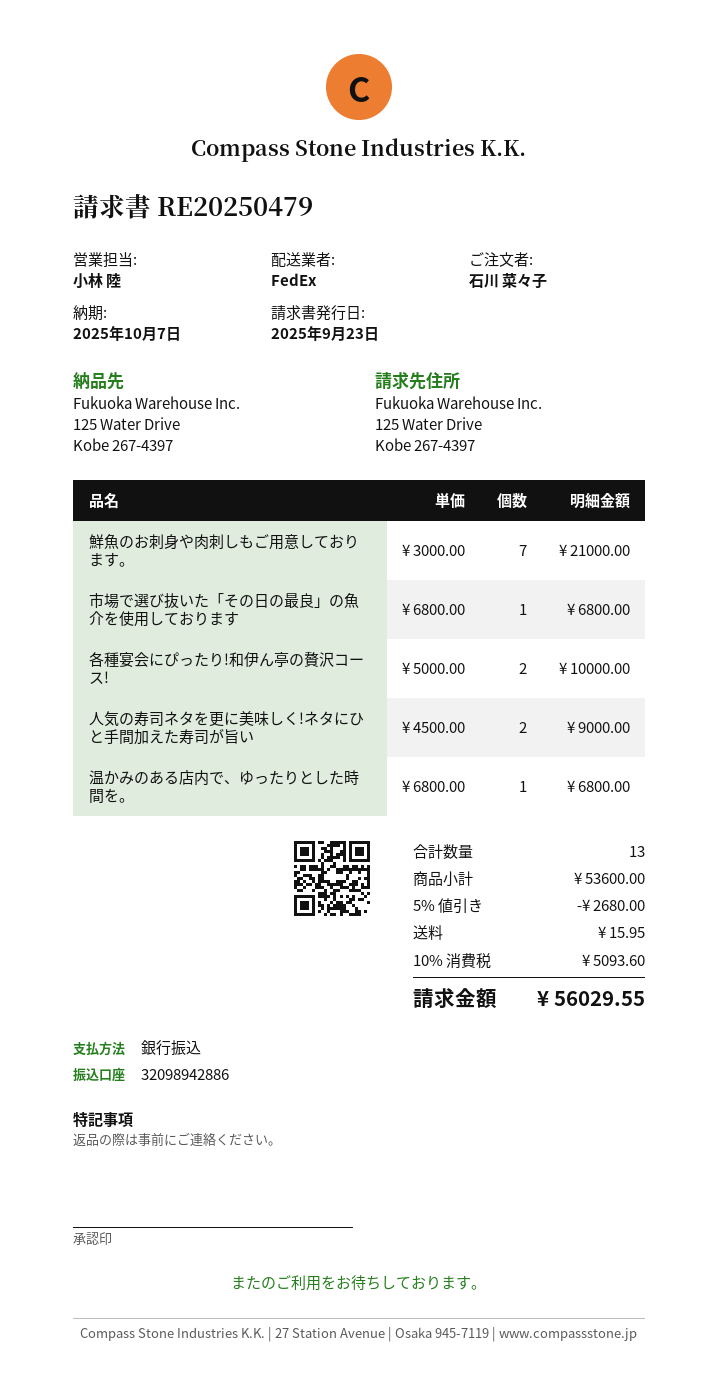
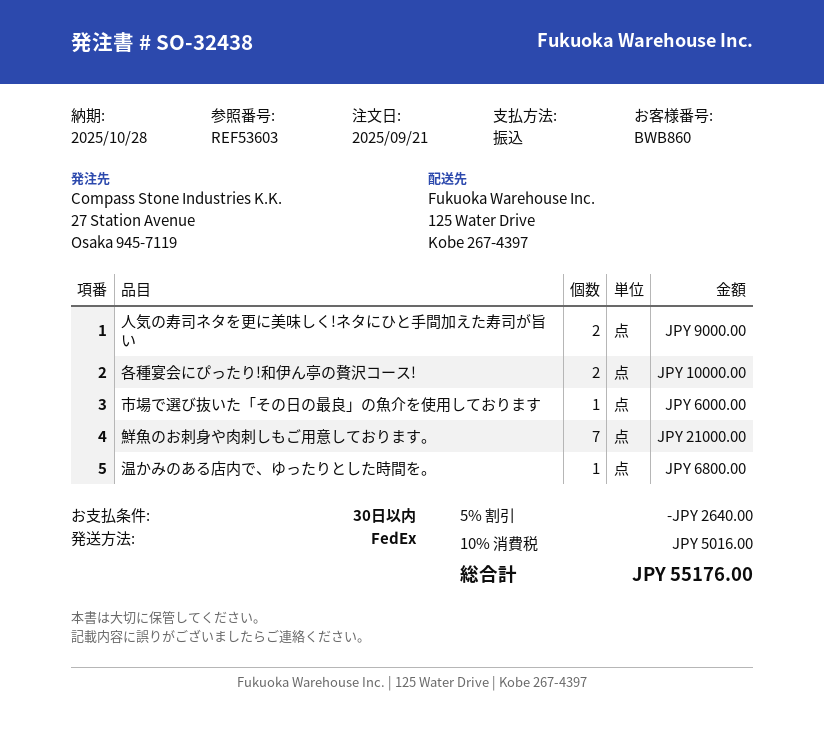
delivery date: 2025-10-07 -> 2025-10-28
市場で選び抜いた「その日の最良」の魚介を使用しております: 1 for 6800.00 -> 1 for 6000.00
discount: 5% = 2680.00 -> 5% = 2640.00
shipping: 15.95 -> none
tax: 10% = 5093.60 -> 10% = 5016.00
total: 56029.55 -> 55176.00

